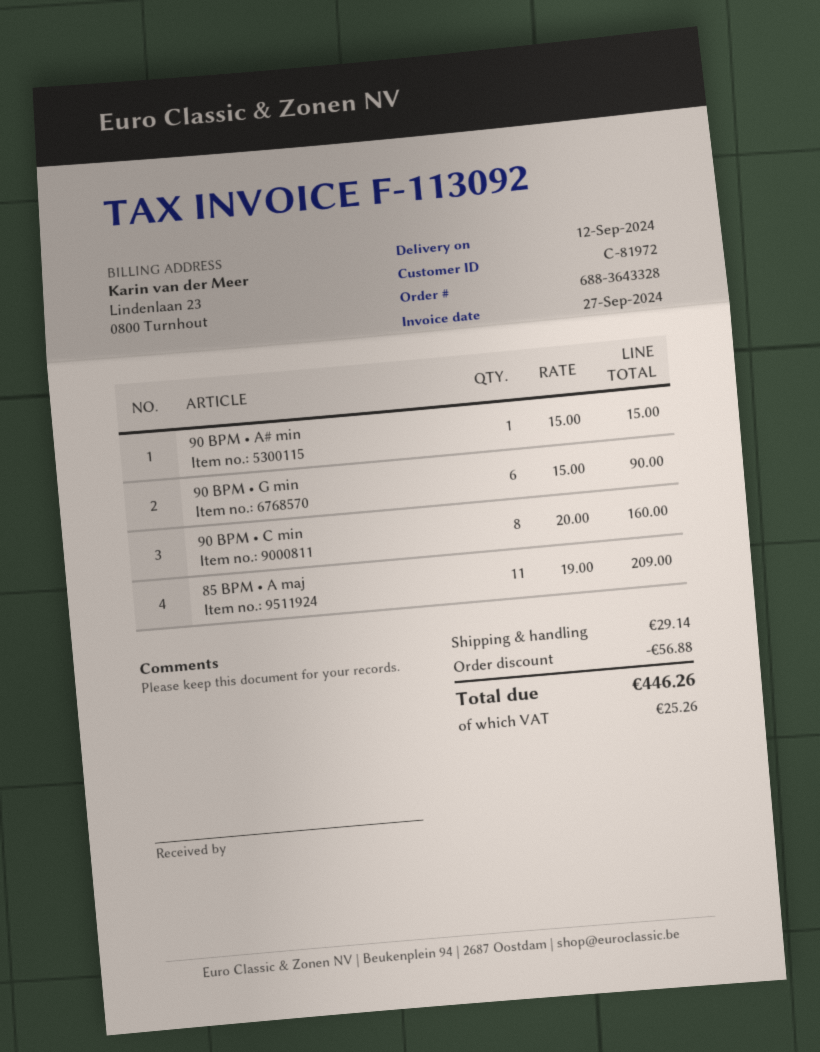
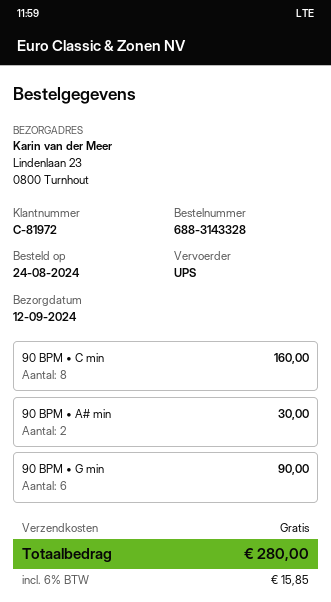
order number: 688-3643328 -> 688-3143328
90 BPM • A# min: 1 for 15.00 -> 2 for 30.00
85 BPM • A maj: 11 for 209.00 -> none
discount: 56.88 -> none
shipping: 29.14 -> 0.00
tax: 25.26 -> 15.85
total: 446.26 -> 280.00

